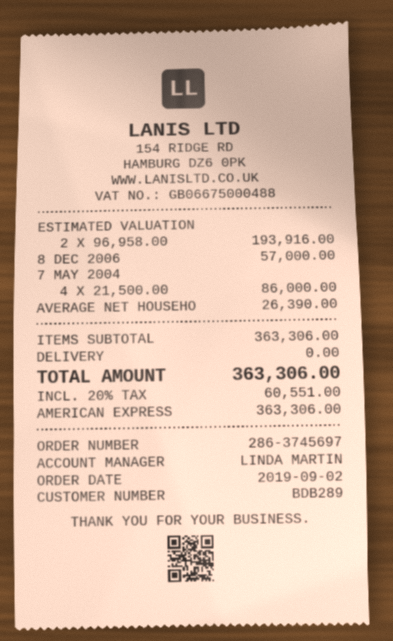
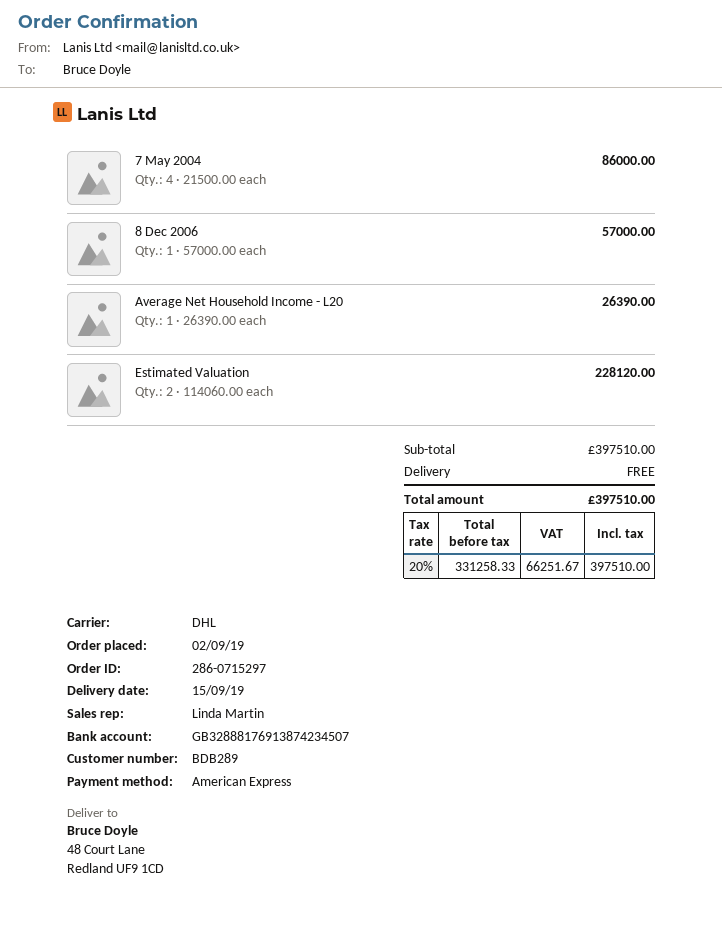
order number: 286-3745697 -> 286-0715297
ESTIMATED VALUATION: 2 x 96958.00 = 193916.00 -> 2 x 114060.00 = 228120.00
subtotal: 363306.00 -> 397510.00
tax: 20% = 60551.00 -> 20% = 66251.67
total: 363306.00 -> 397510.00

